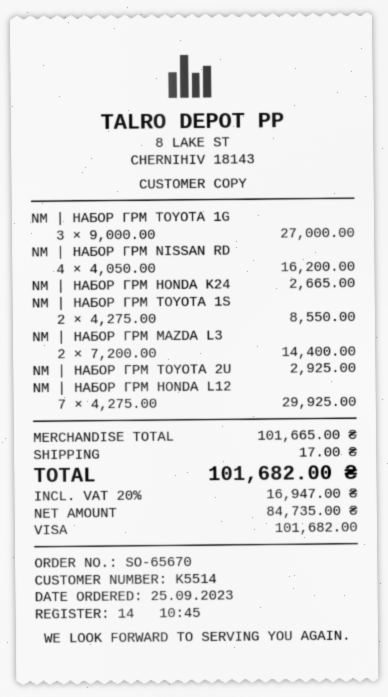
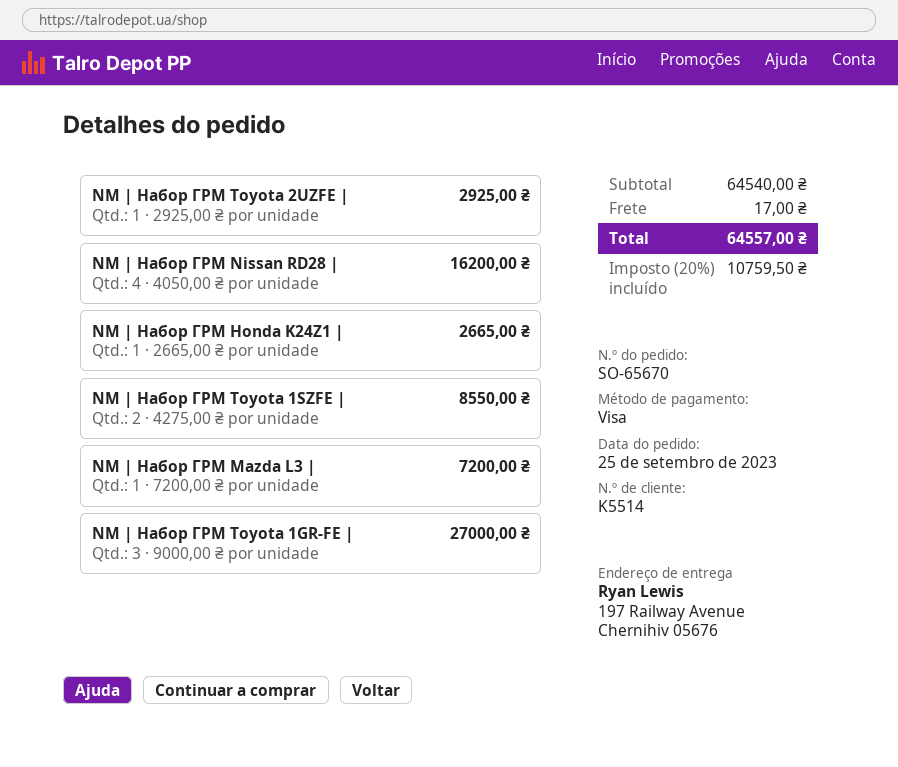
NM | НАБОР ГРМ MAZDA L3: 2 x 7200.00 = 14400.00 -> 1 x 7200.00 = 7200.00
NM | НАБОР ГРМ HONDA L12: 7 x 4275.00 = 29925.00 -> none
subtotal: 101665.00 -> 64540.00
tax: 20% = 16947.00 -> 20% = 10759.50
total: 101682.00 -> 64557.00

